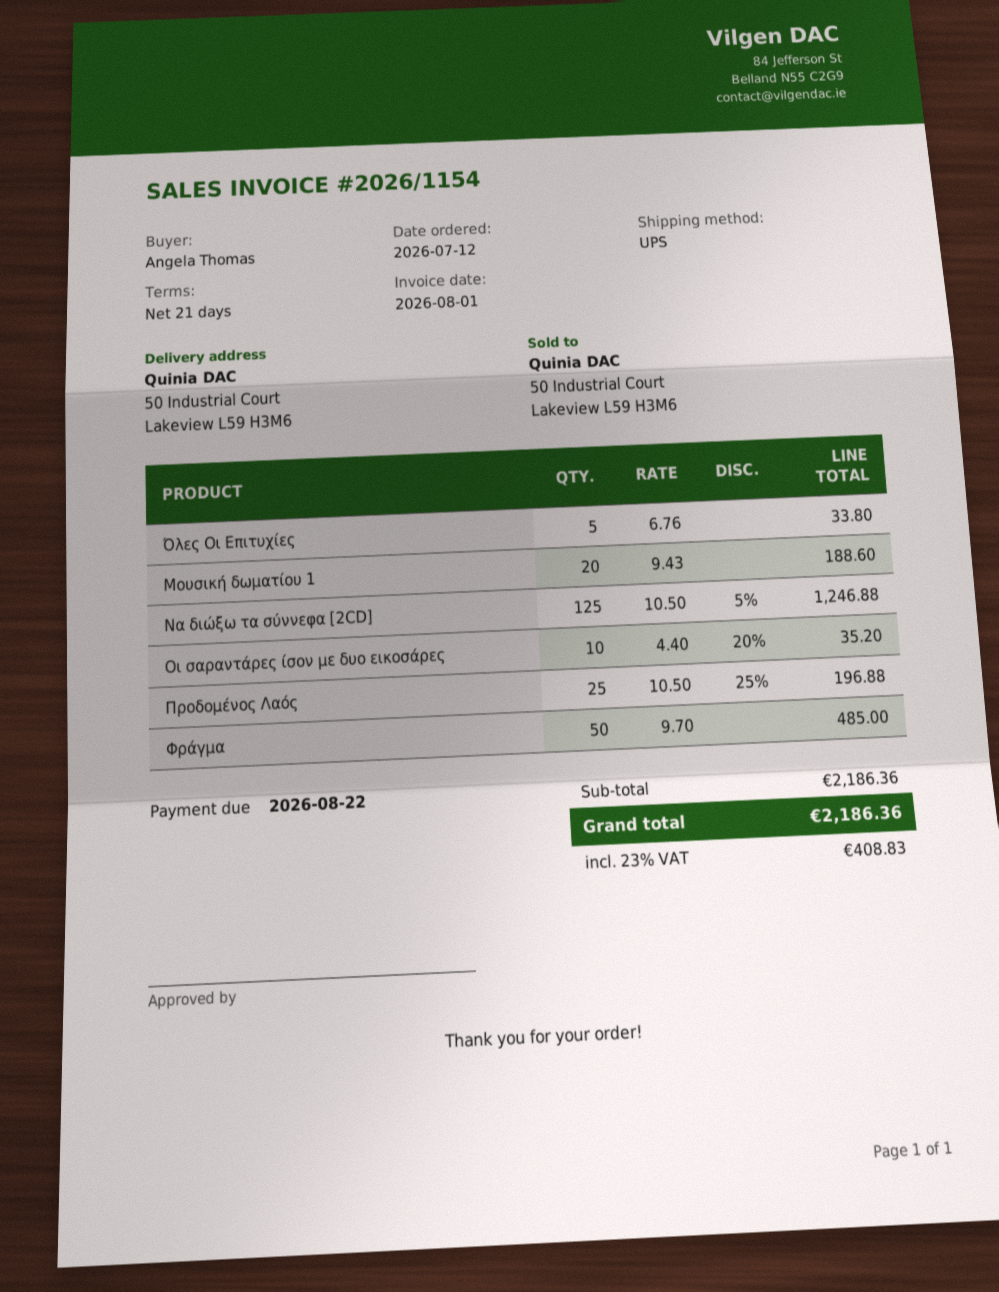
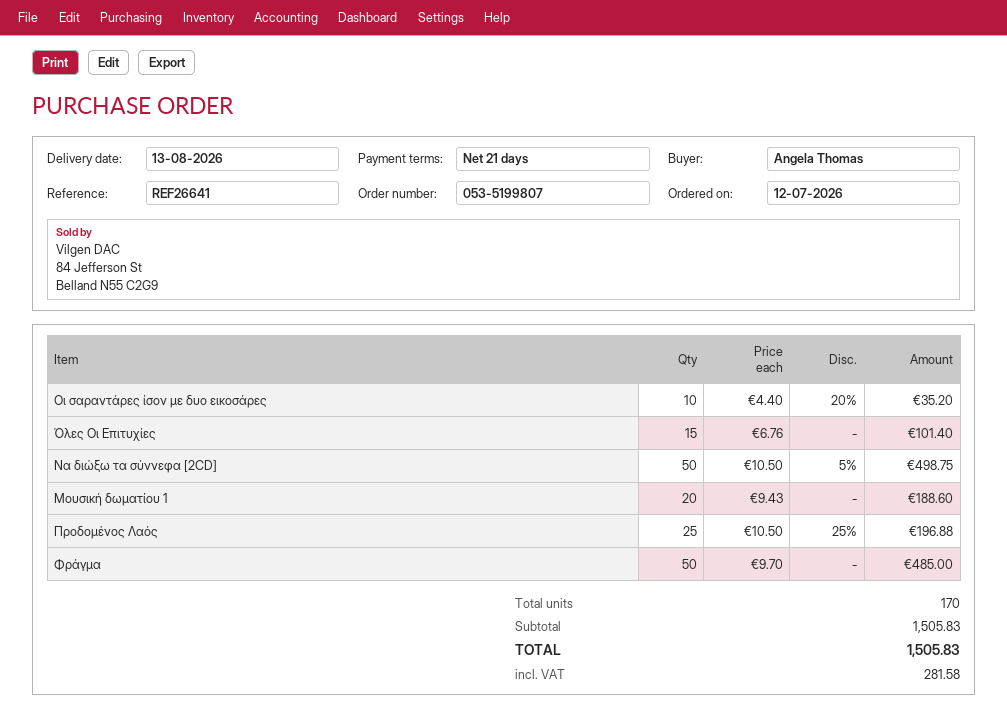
Όλες Οι Επιτυχίες: 5 x 6.76 = 33.80 -> 15 x 6.76 = 101.40
Να διώξω τα σύννεφα [2CD]: 125 x 10.50 - 5% = 1246.88 -> 50 x 10.50 - 5% = 498.75
subtotal: 2186.36 -> 1505.83
tax: 408.83 -> 281.58
total: 2186.36 -> 1505.83

